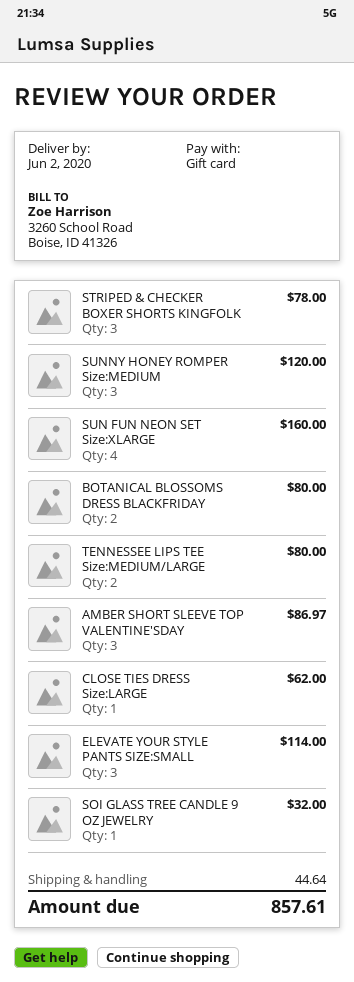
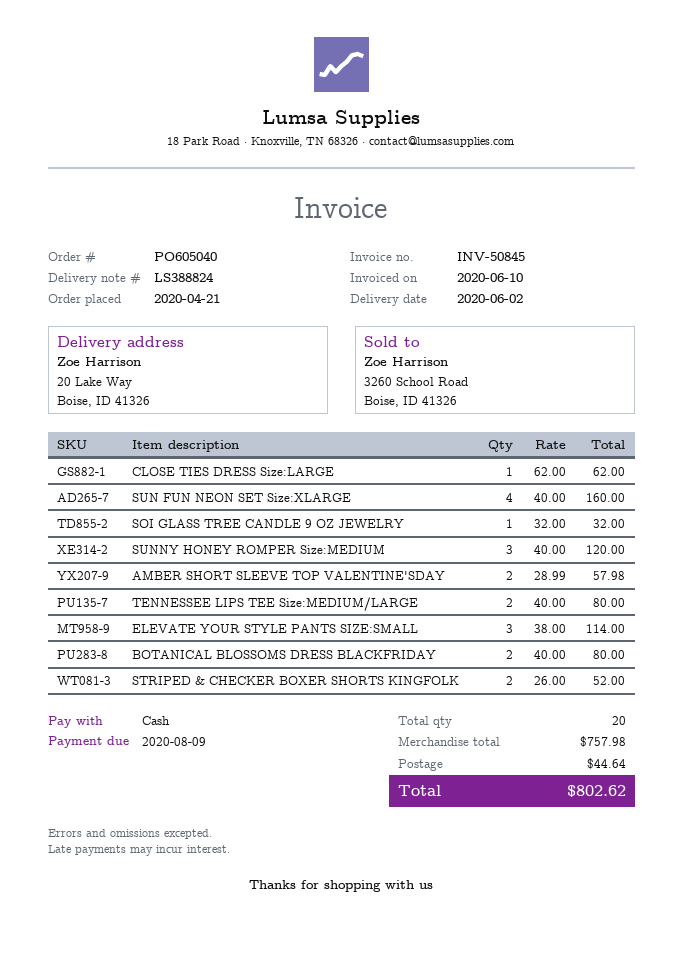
payment method: gift card -> cash
STRIPED & CHECKER BOXER SHORTS KINGFOLK: 3 for 78.00 -> 2 for 52.00
AMBER SHORT SLEEVE TOP VALENTINE'SDAY: 3 for 86.97 -> 2 for 57.98
total: 857.61 -> 802.62

